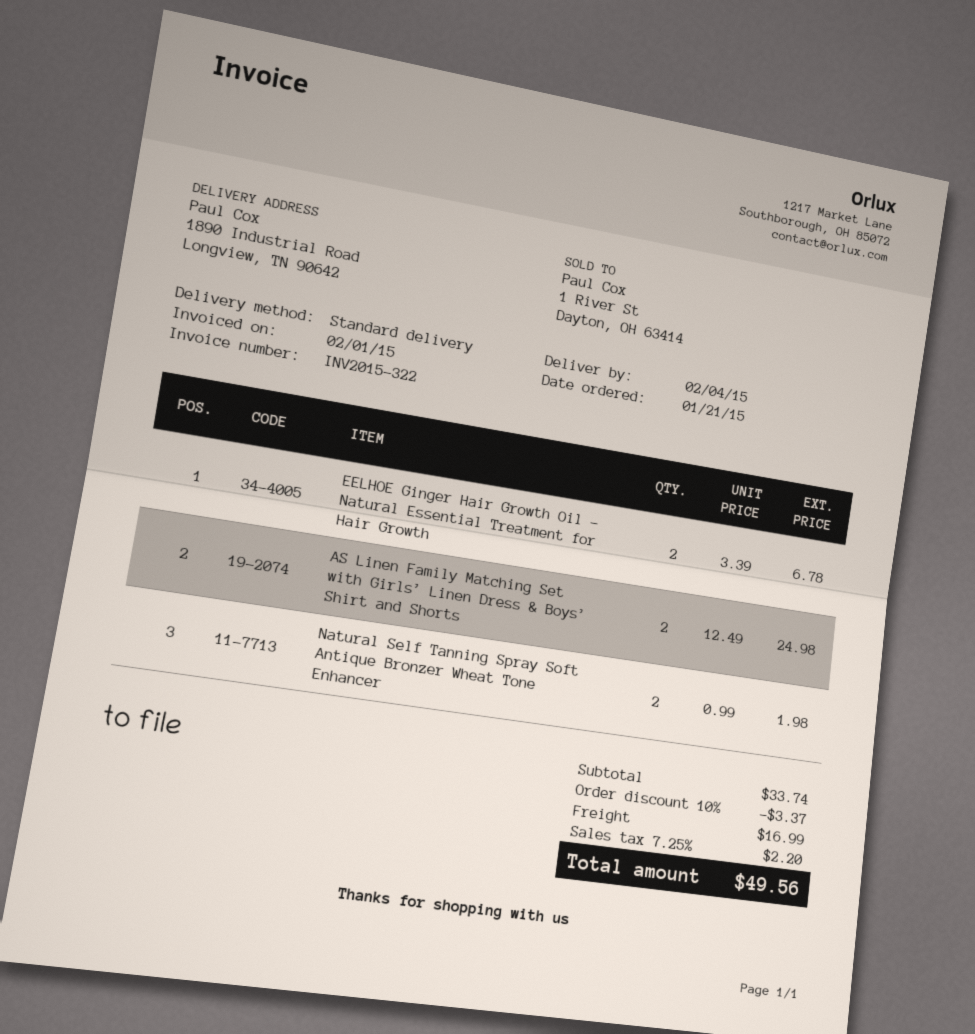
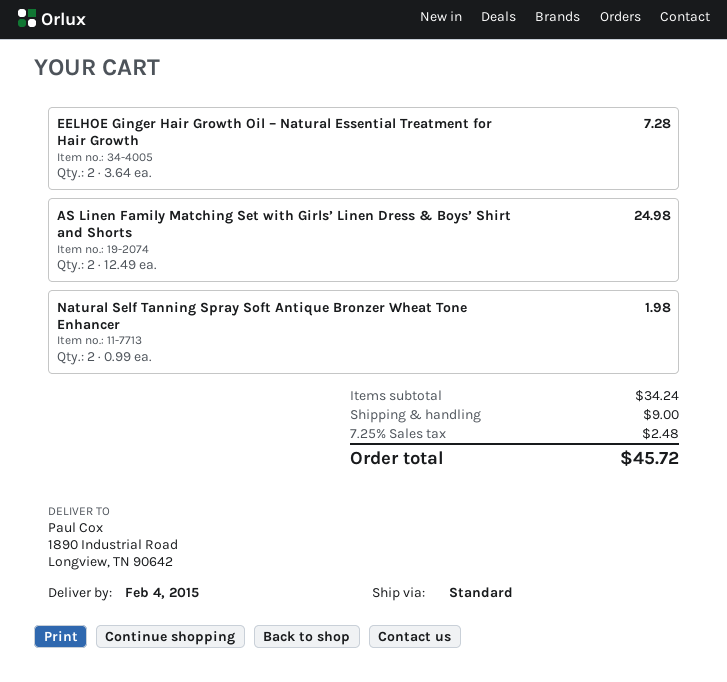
EELHOE Ginger Hair Growth Oil – Natural Essential Treatment for Hair Growth: 2 x 3.39 = 6.78 -> 2 x 3.64 = 7.28
subtotal: 33.74 -> 34.24
discount: 10% = 3.37 -> none
shipping: 16.99 -> 9.00
tax: 7.25% = 2.20 -> 7.25% = 2.48
total: 49.56 -> 45.72

